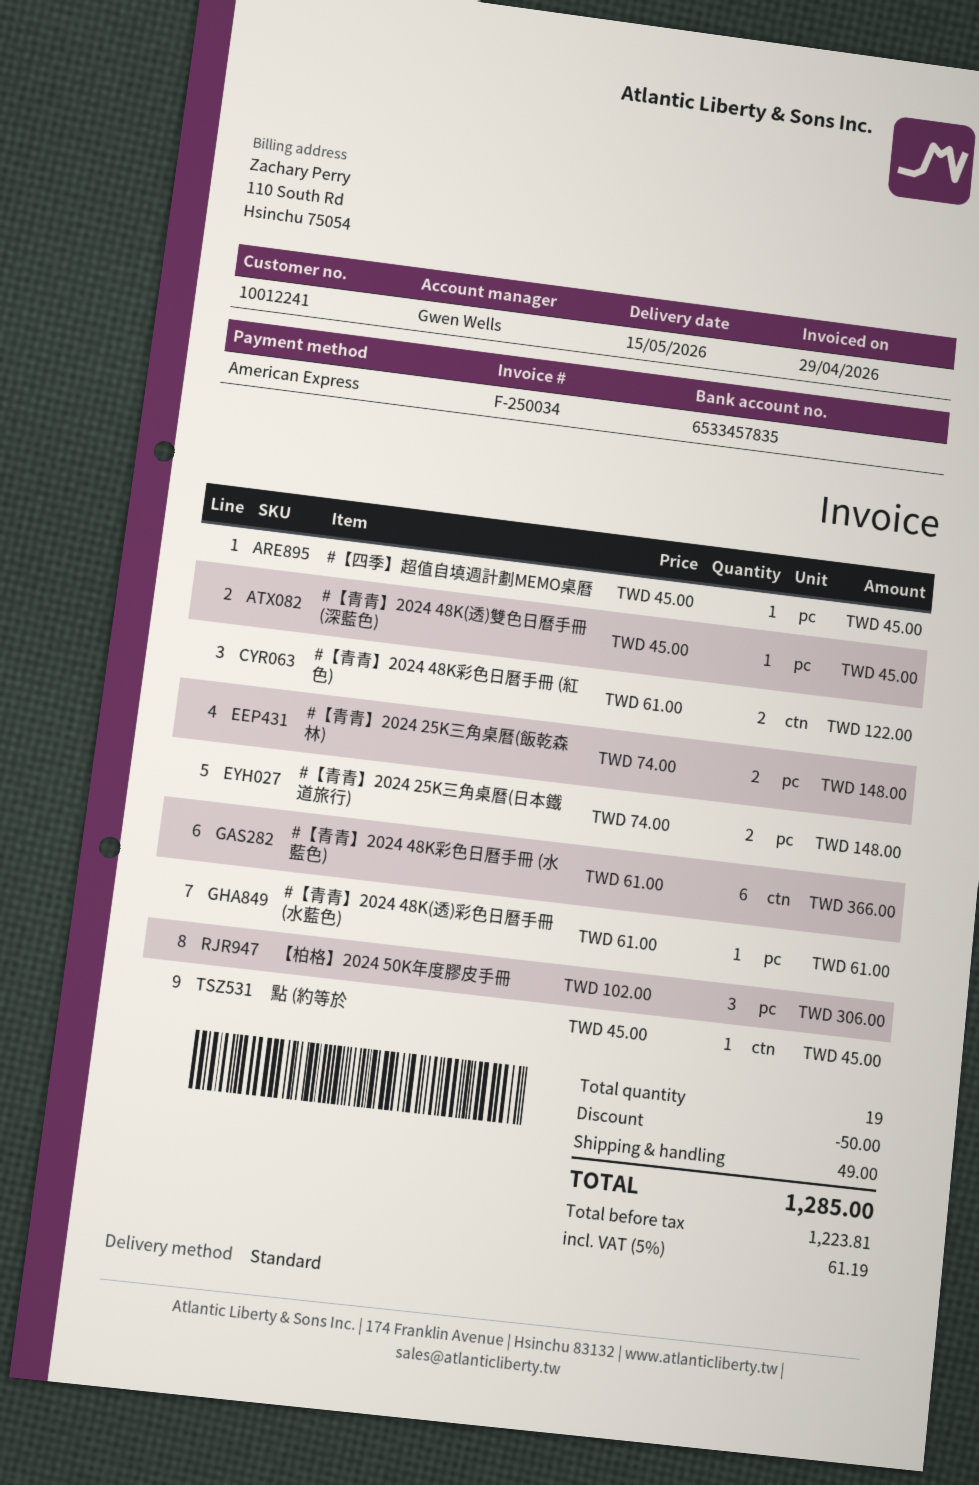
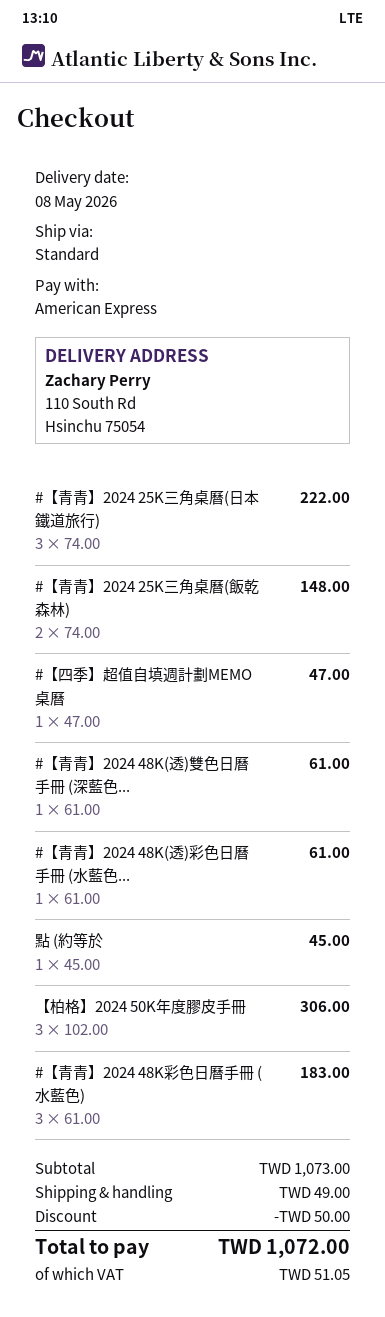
delivery date: 2026-05-15 -> 2026-05-08
#【四季】超值自填週計劃MEMO桌曆: 1 x 45.00 = 45.00 -> 1 x 47.00 = 47.00
#【青青】2024 48K(透)雙色日曆手冊 (深藍色): 1 x 45.00 = 45.00 -> 1 x 61.00 = 61.00
#【青青】2024 48K彩色日曆手冊 (紅色): 2 x 61.00 = 122.00 -> none
#【青青】2024 25K三角桌曆(日本鐵道旅行): 2 x 74.00 = 148.00 -> 3 x 74.00 = 222.00
#【青青】2024 48K彩色日曆手冊 (水藍色): 6 x 61.00 = 366.00 -> 3 x 61.00 = 183.00
tax: 61.19 -> 51.05
total: 1285.00 -> 1072.00

